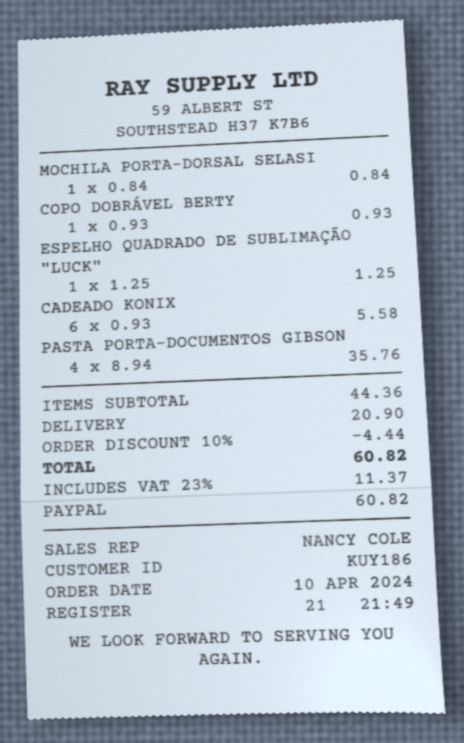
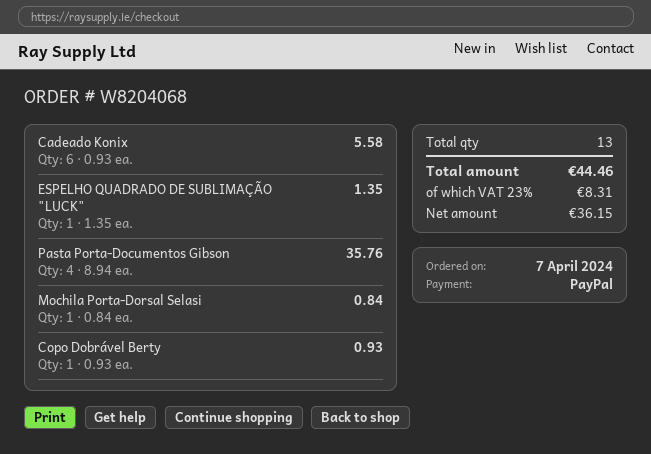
order date: 2024-04-10 -> 2024-04-07
ESPELHO QUADRADO DE SUBLIMAÇÃO "LUCK": 1 x 1.25 = 1.25 -> 1 x 1.35 = 1.35
discount: 10% = 4.44 -> none
shipping: 20.90 -> none
tax: 23% = 11.37 -> 23% = 8.31
total: 60.82 -> 44.46

